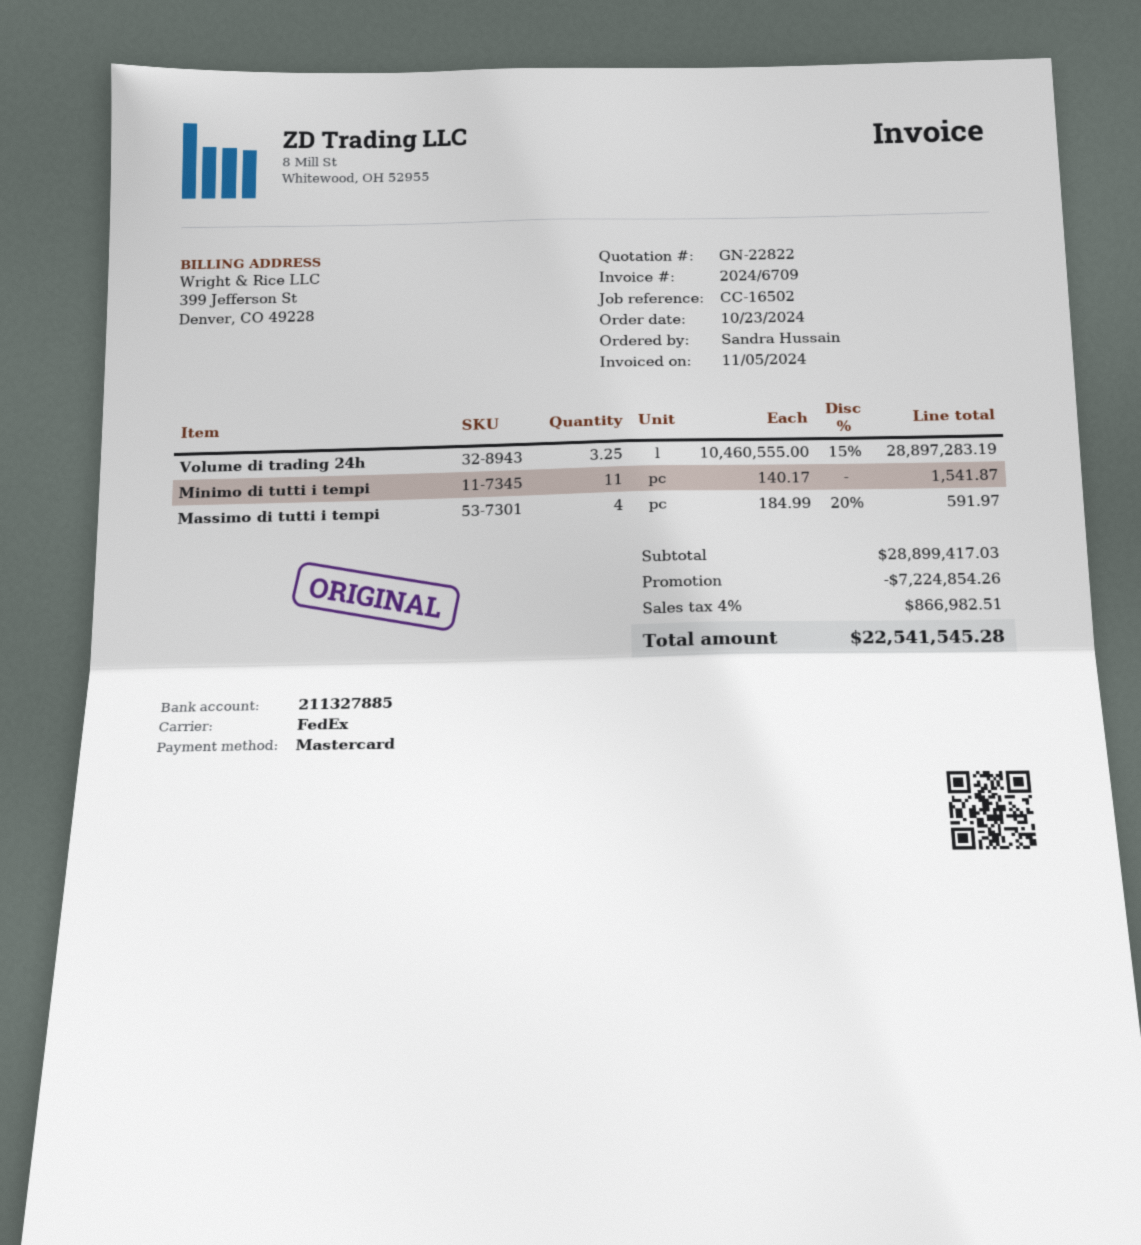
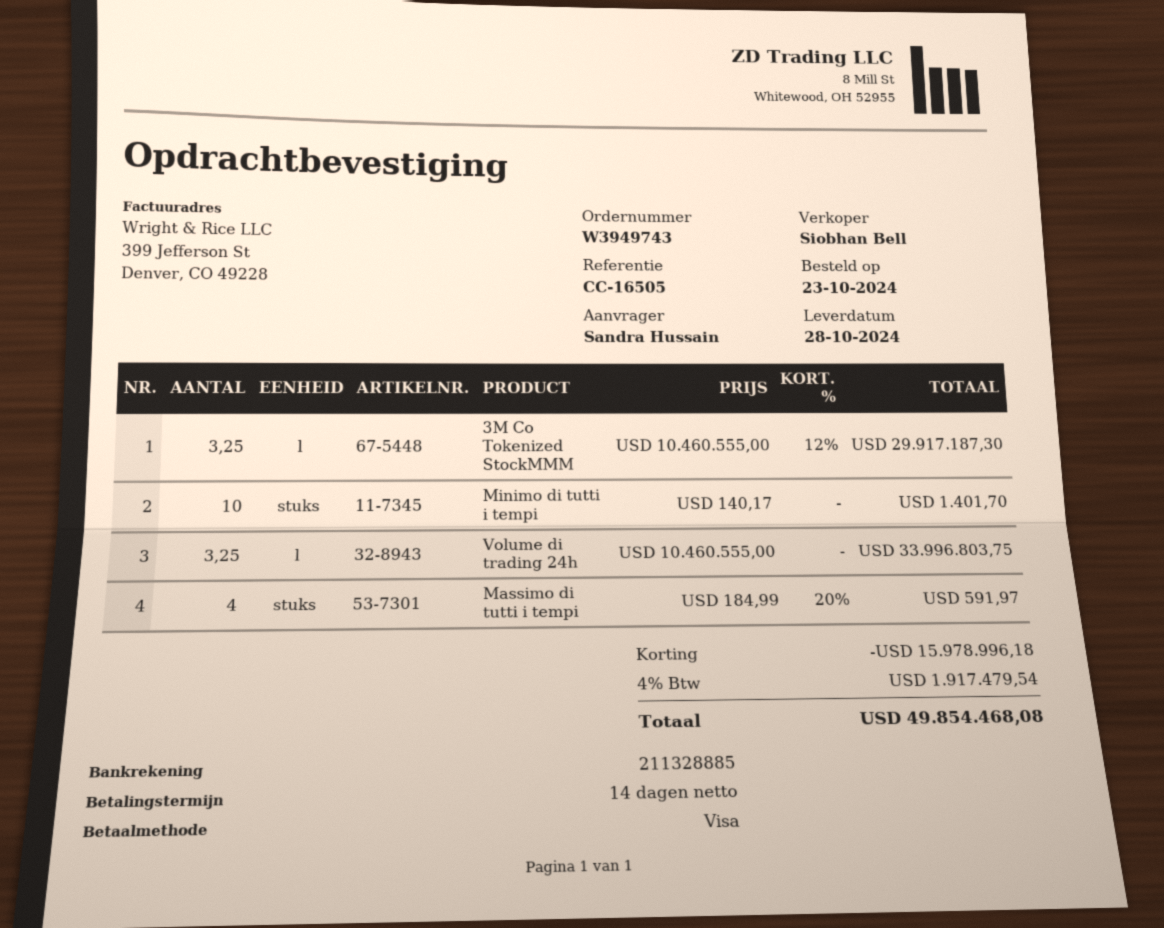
reference: CC-16502 -> CC-16505
payment method: Mastercard -> Visa
bank account: 211327885 -> 211328885
Volume di trading 24h: 3.25 x 10460555.00 - 15% = 28897283.19 -> 3.25 x 10460555.00 = 33996803.75
Minimo di tutti i tempi: 11 x 140.17 = 1541.87 -> 10 x 140.17 = 1401.70
3M Co Tokenized StockMMM: none -> 3.25 x 10460555.00 - 12% = 29917187.30
discount: 7224854.26 -> 15978996.18
tax: 4% = 866982.51 -> 4% = 1917479.54
total: 22541545.28 -> 49854468.08

